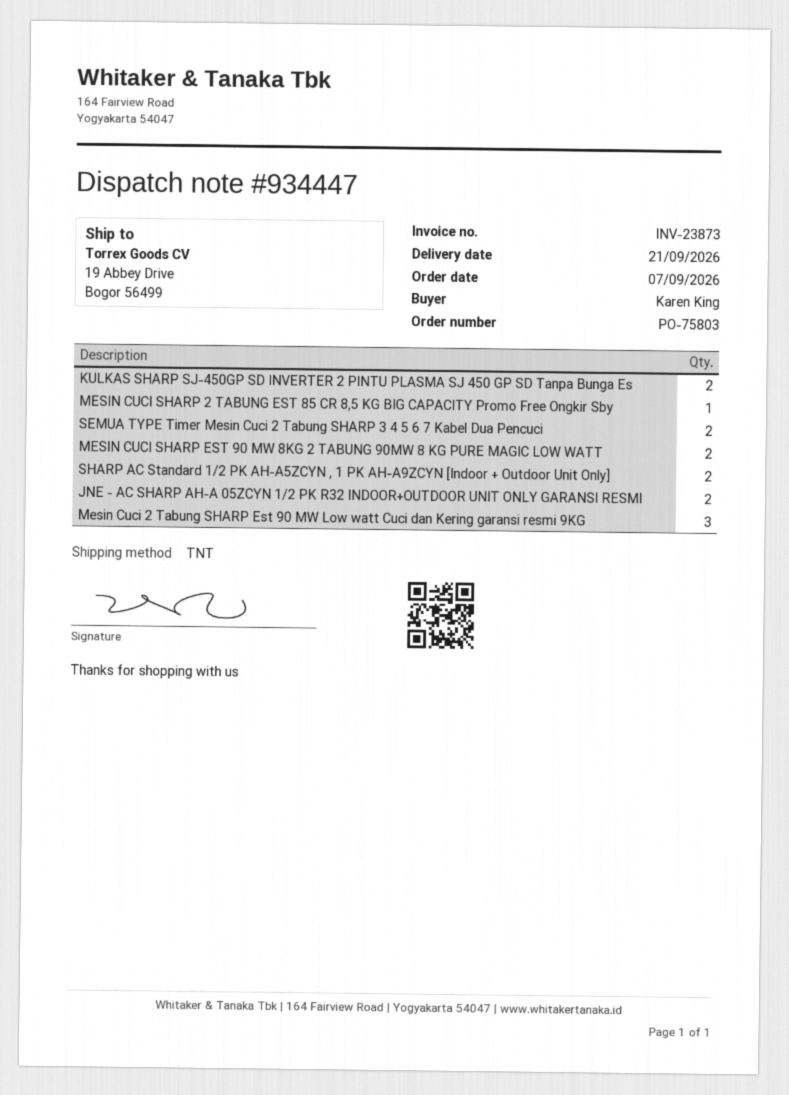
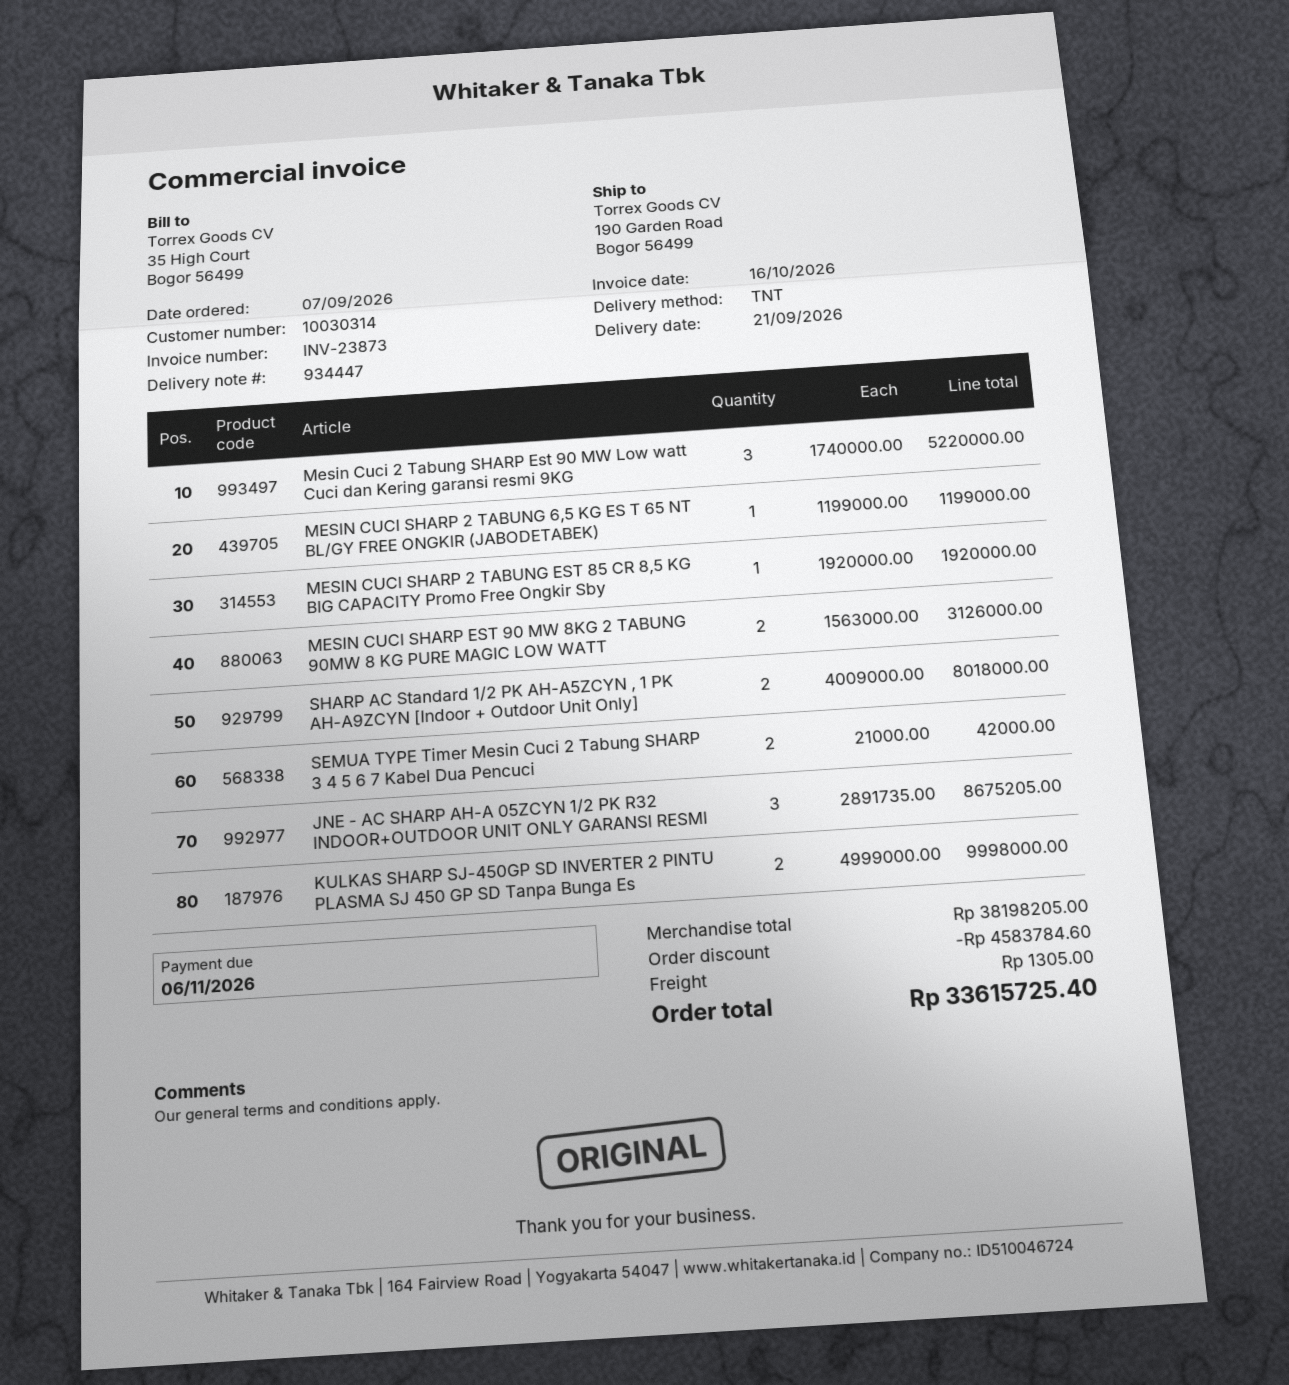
ship to: 19 Abbey Drive, Bogor 56499 -> 190 Garden Road, Bogor 56499
JNE - AC SHARP AH-A 05ZCYN 1/2 PK R32 INDOOR+OUTDOOR UNIT ONLY GARANSI RESMI: 2 -> 3
MESIN CUCI SHARP 2 TABUNG 6,5 KG ES T 65 NT BL/GY FREE ONGKIR (JABODETABEK): none -> 1

